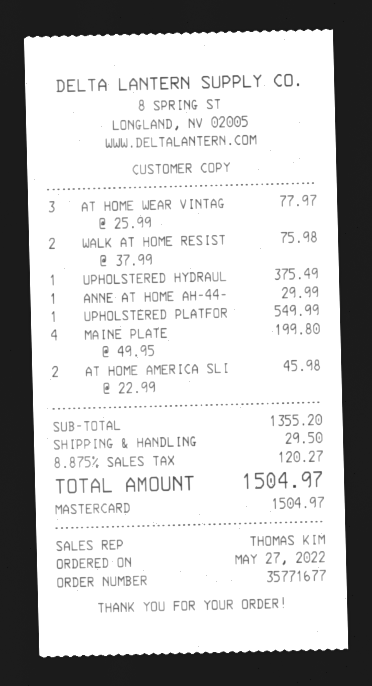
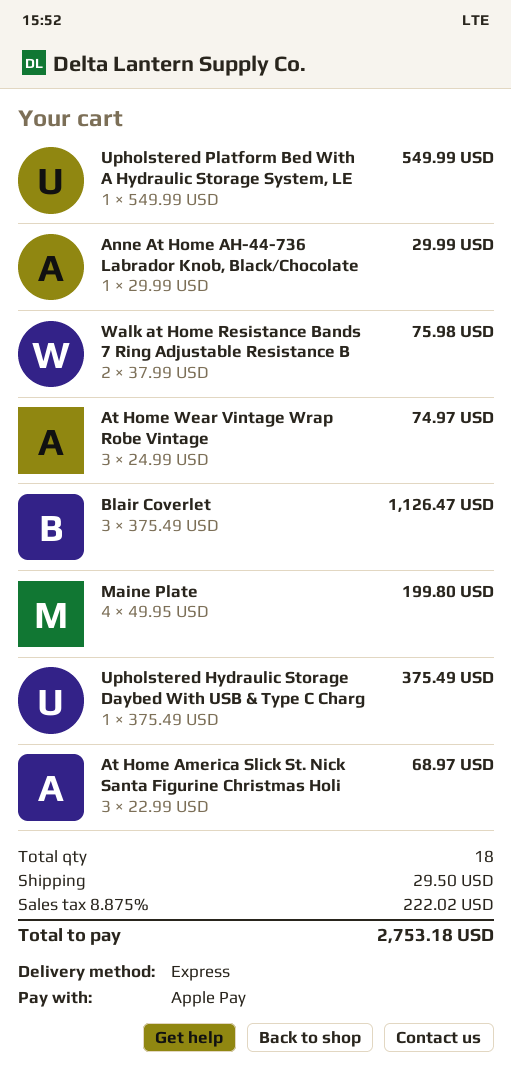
payment method: Mastercard -> Apple Pay
AT HOME WEAR VINTAG: 3 x 25.99 = 77.97 -> 3 x 24.99 = 74.97
AT HOME AMERICA SLI: 2 x 22.99 = 45.98 -> 3 x 22.99 = 68.97
Blair Coverlet: none -> 3 x 375.49 = 1126.47
tax: 8.875% = 120.27 -> 8.875% = 222.02
total: 1504.97 -> 2753.18

